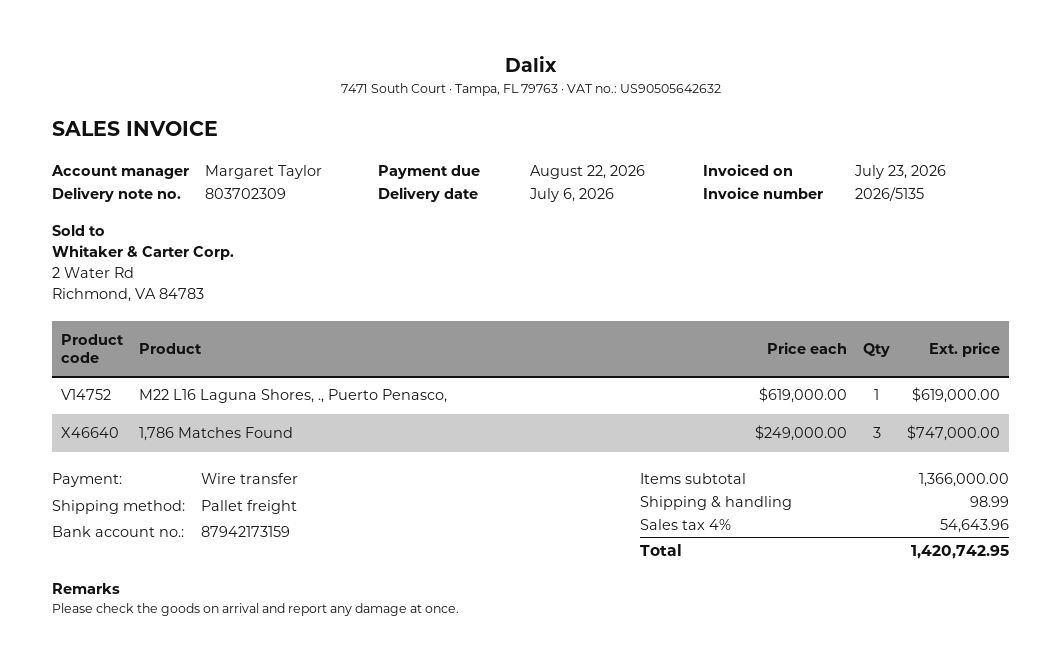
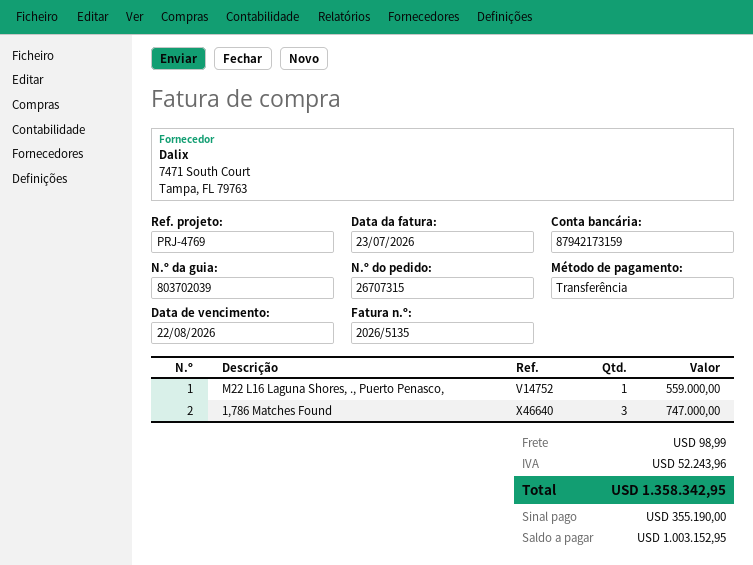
delivery note number: 803702309 -> 803702039
M22 L16 Laguna Shores, ., Puerto Penasco,: 1 for 619000.00 -> 1 for 559000.00
tax: 54643.96 -> 52243.96
total: 1420742.95 -> 1358342.95

